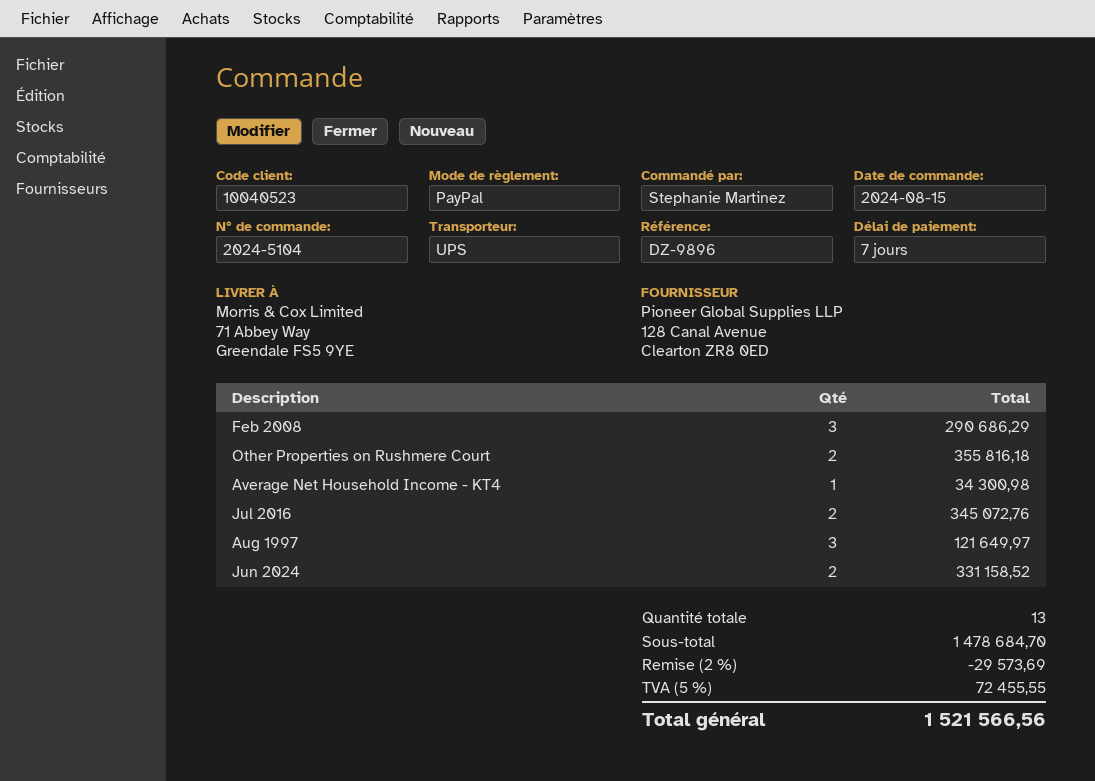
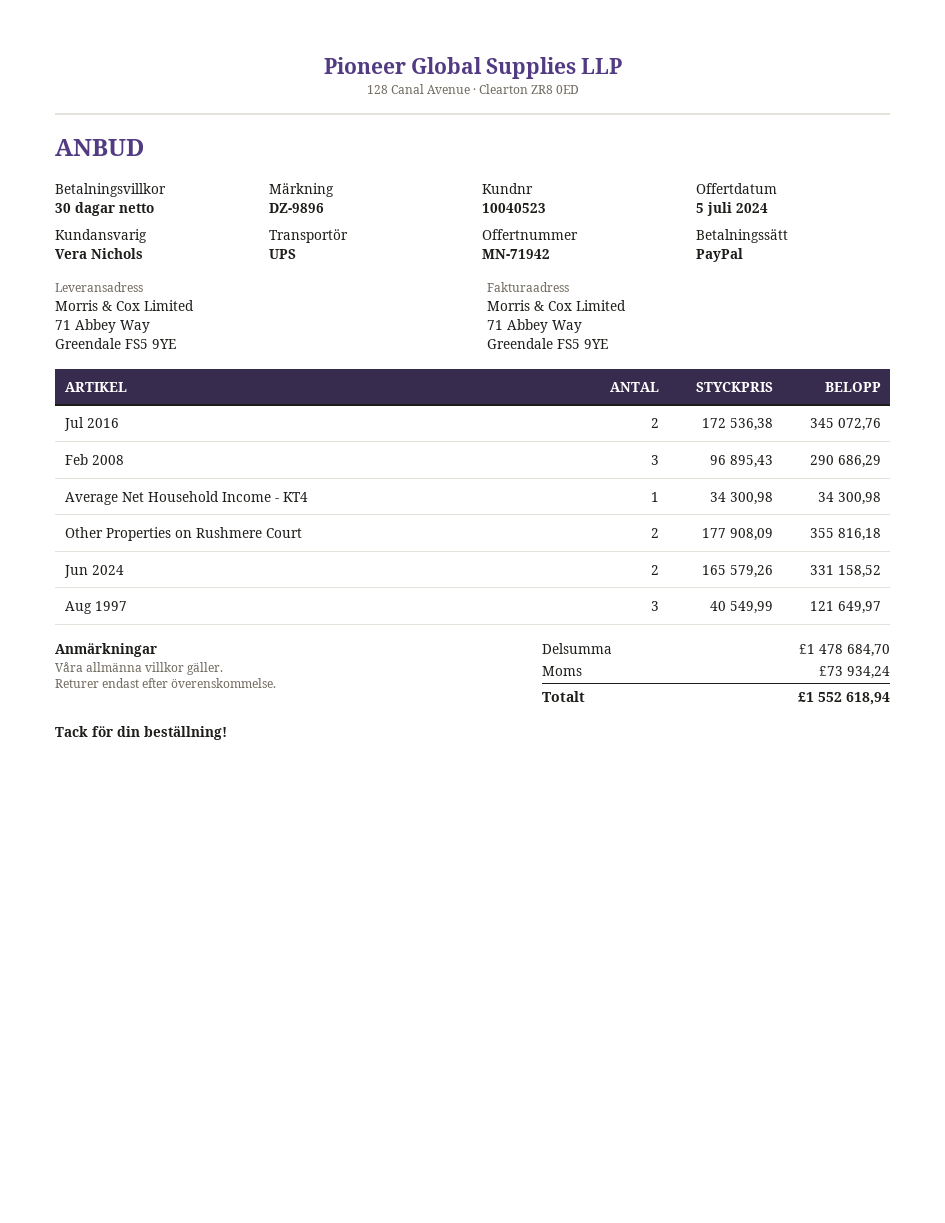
payment terms: 7 days -> 30 days
discount: 2% = 29573.69 -> none
tax: 72455.55 -> 73934.24
total: 1521566.56 -> 1552618.94

